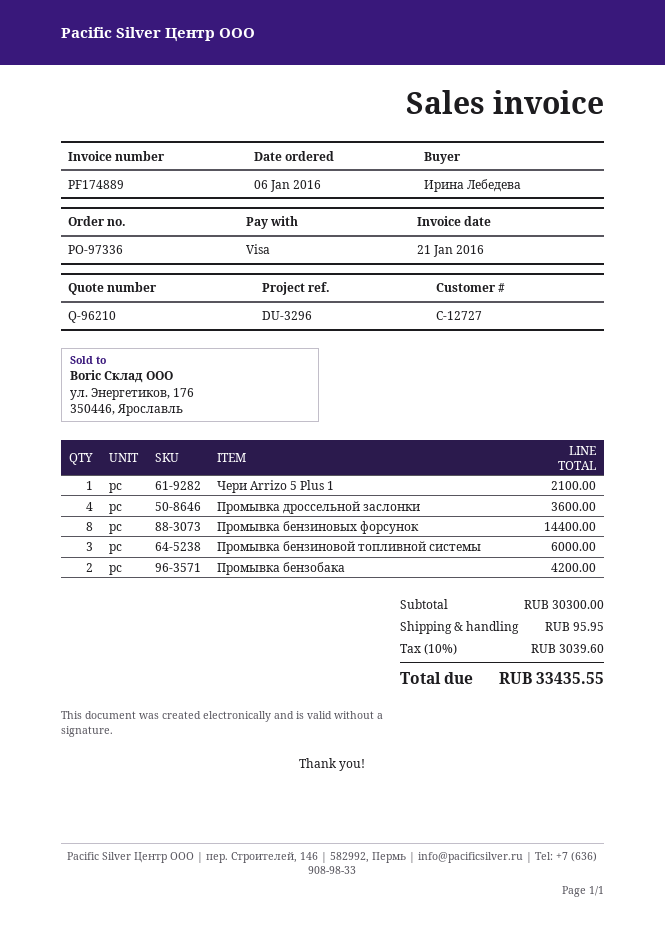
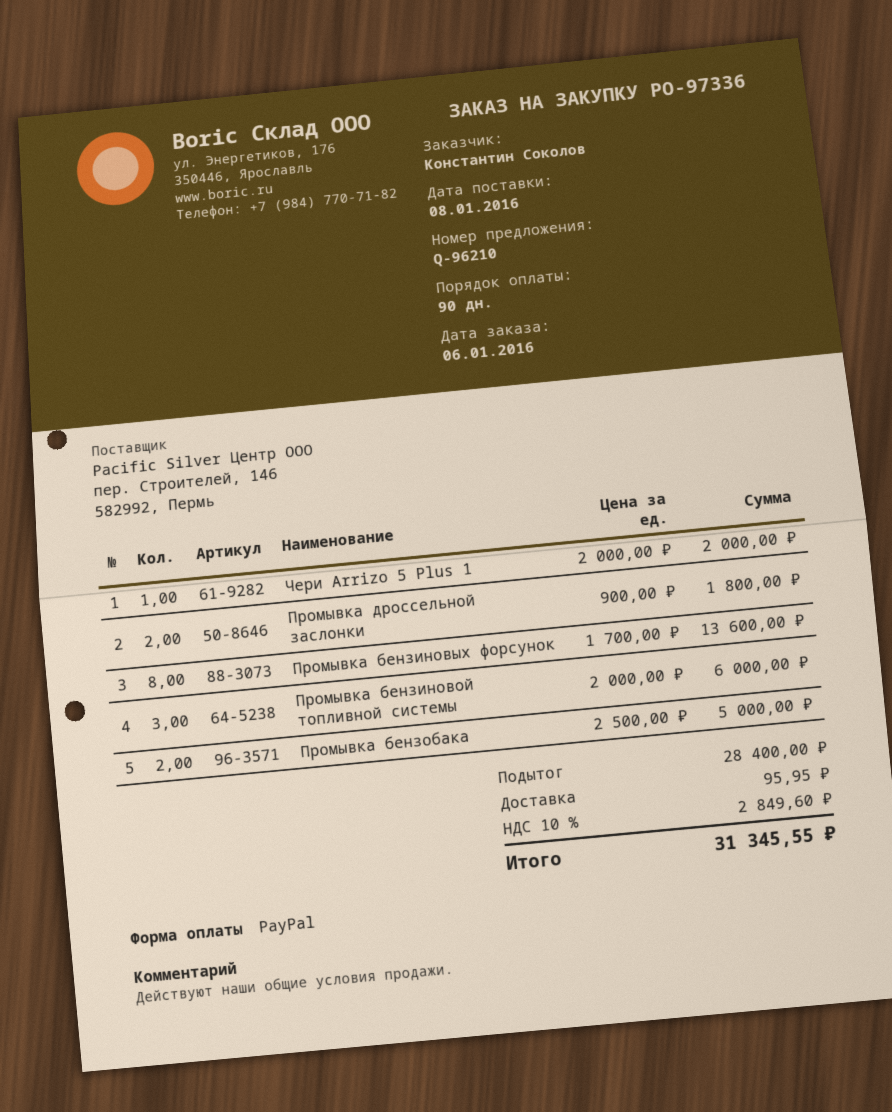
ordered by: Ирина Лебедева -> Константин Соколов
payment method: Visa -> PayPal
Чери Arrizo 5 Plus 1: 1 for 2100.00 -> 1 for 2000.00
Промывка дроссельной заслонки: 4 for 3600.00 -> 2 for 1800.00
Промывка бензиновых форсунок: 8 for 14400.00 -> 8 for 13600.00
Промывка бензобака: 2 for 4200.00 -> 2 for 5000.00
subtotal: 30300.00 -> 28400.00
tax: 10% = 3039.60 -> 10% = 2849.60
total: 33435.55 -> 31345.55

